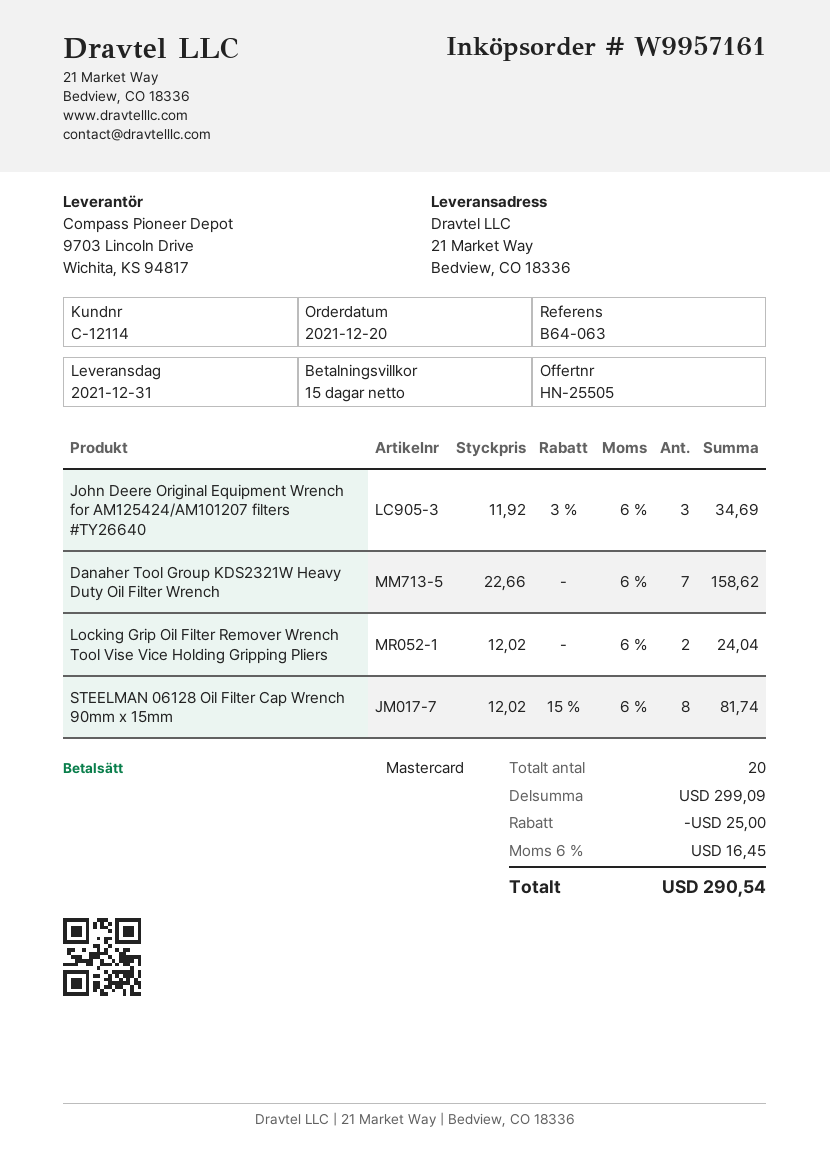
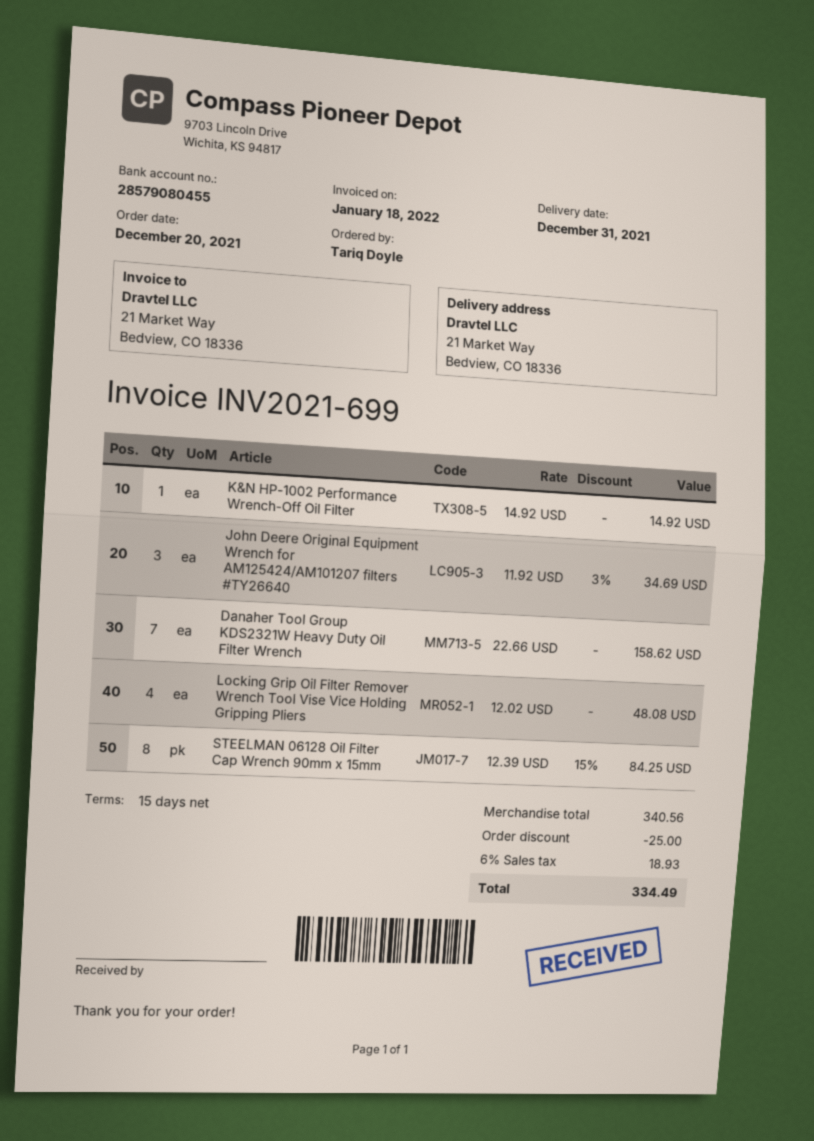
Locking Grip Oil Filter Remover Wrench Tool Vise Vice Holding Gripping Pliers: 2 x 12.02 = 24.04 -> 4 x 12.02 = 48.08
STEELMAN 06128 Oil Filter Cap Wrench 90mm x 15mm: 8 x 12.02 - 15% = 81.74 -> 8 x 12.39 - 15% = 84.25
K&N HP-1002 Performance Wrench-Off Oil Filter: none -> 1 x 14.92 = 14.92
subtotal: 299.09 -> 340.56
tax: 6% = 16.45 -> 6% = 18.93
total: 290.54 -> 334.49

